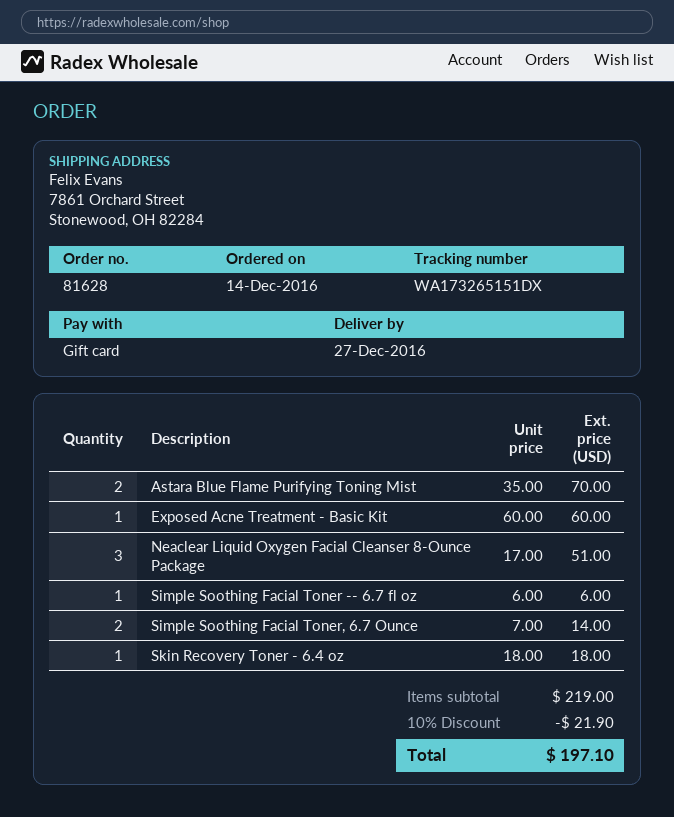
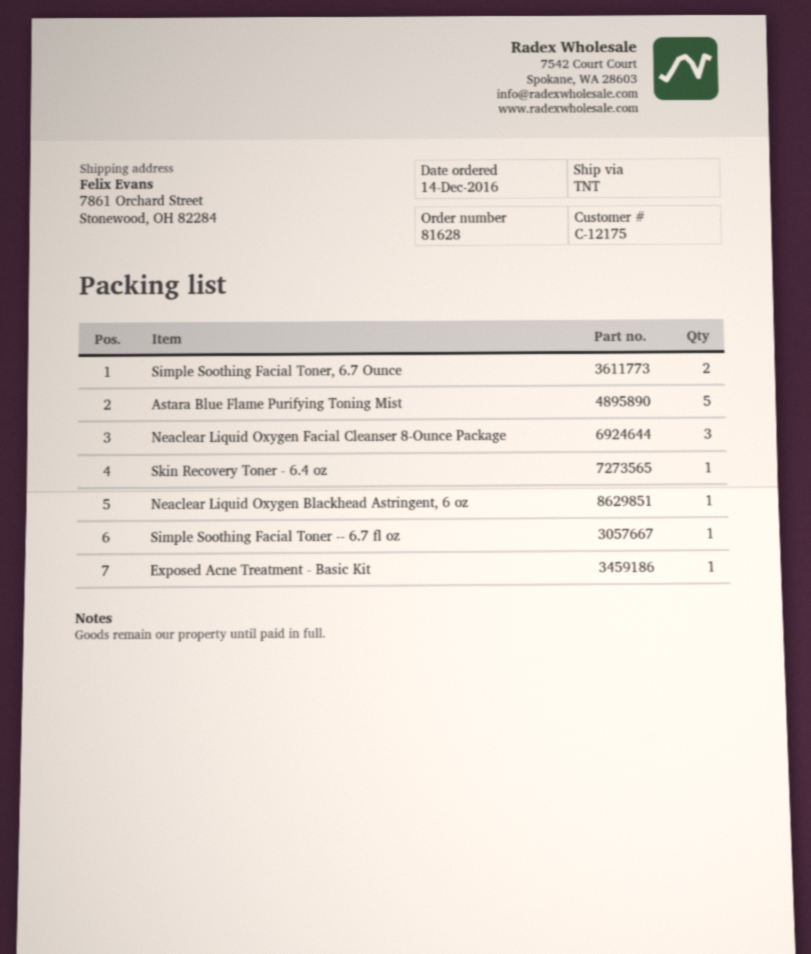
Astara Blue Flame Purifying Toning Mist: 2 -> 5
Neaclear Liquid Oxygen Blackhead Astringent, 6 oz: none -> 1

